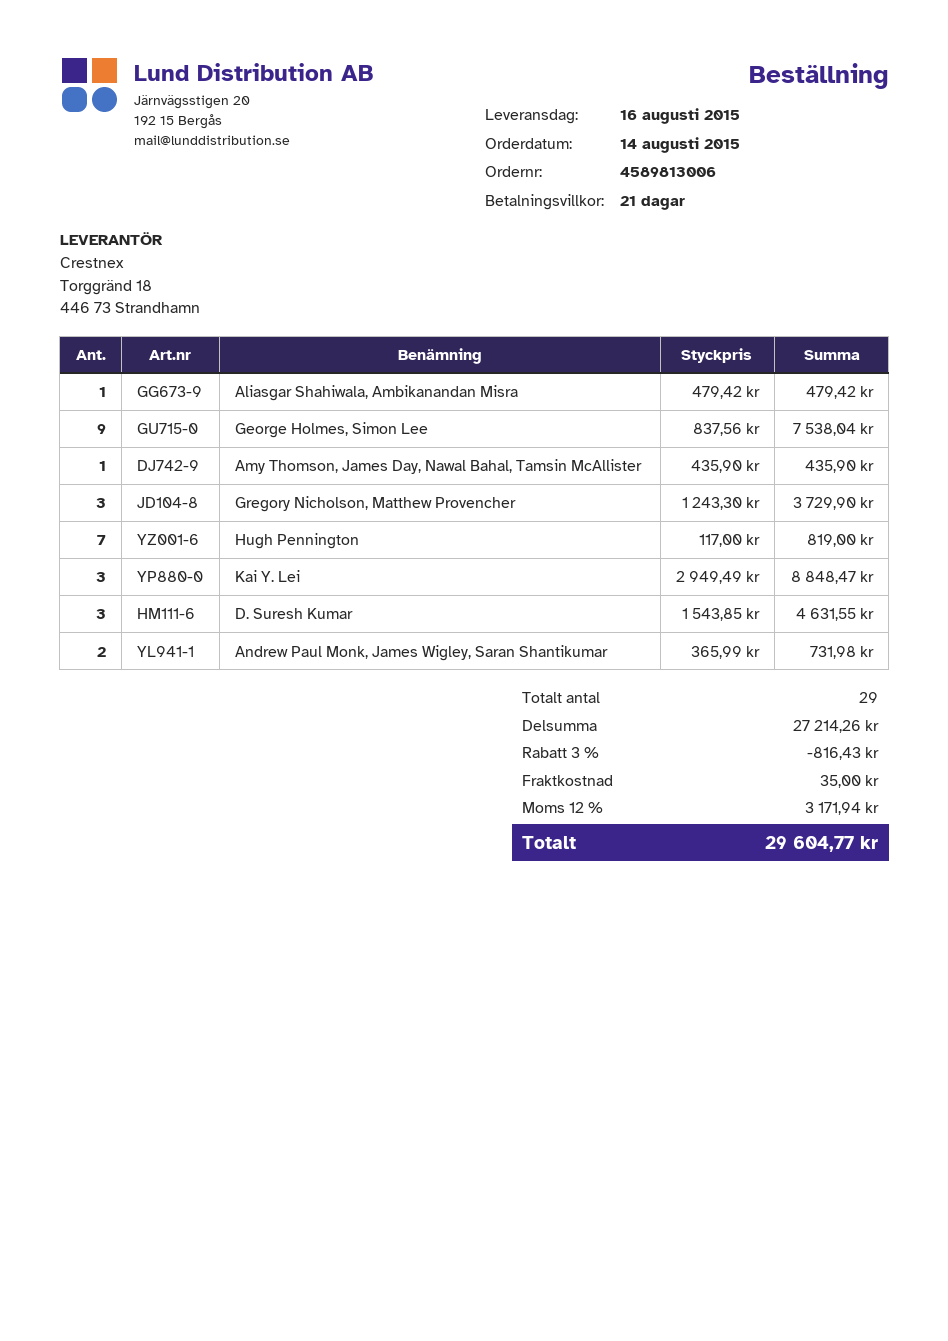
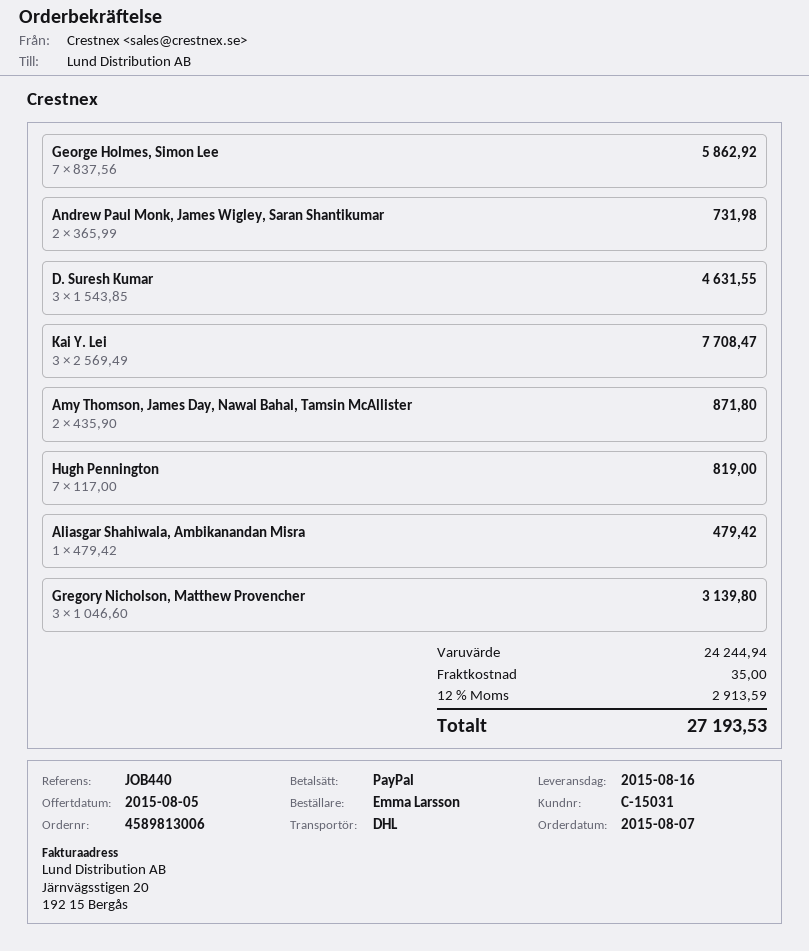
order date: 2015-08-14 -> 2015-08-07
George Holmes, Simon Lee: 9 x 837.56 = 7538.04 -> 7 x 837.56 = 5862.92
Amy Thomson, James Day, Nawal Bahal, Tamsin McAllister: 1 x 435.90 = 435.90 -> 2 x 435.90 = 871.80
Gregory Nicholson, Matthew Provencher: 3 x 1243.30 = 3729.90 -> 3 x 1046.60 = 3139.80
Kai Y. Lei: 3 x 2949.49 = 8848.47 -> 3 x 2569.49 = 7708.47
subtotal: 27214.26 -> 24244.94
discount: 3% = 816.43 -> none
tax: 12% = 3171.94 -> 12% = 2913.59
total: 29604.77 -> 27193.53

